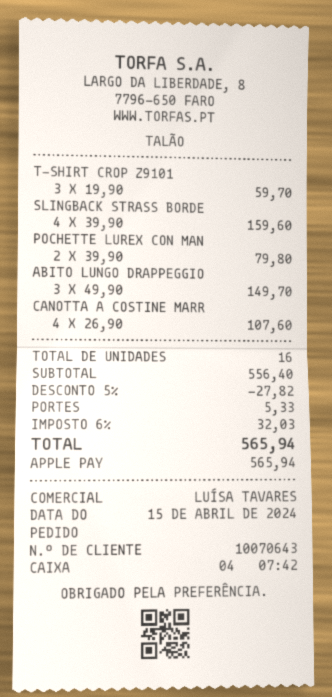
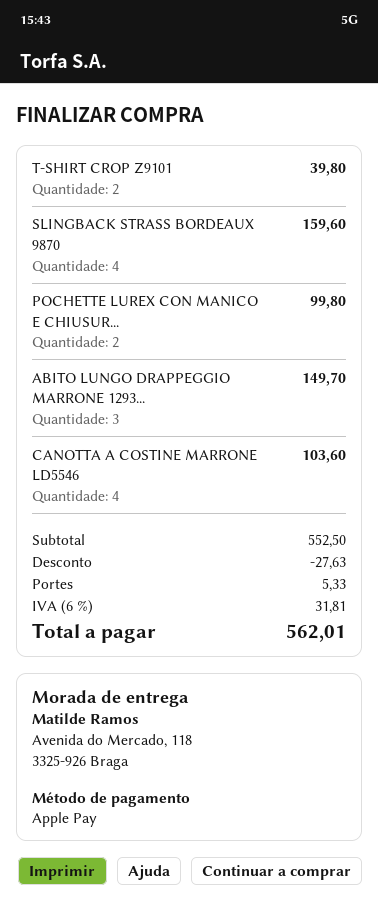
T-SHIRT CROP Z9101: 3 for 59.70 -> 2 for 39.80
POCHETTE LUREX CON MAN: 2 for 79.80 -> 2 for 99.80
CANOTTA A COSTINE MARR: 4 for 107.60 -> 4 for 103.60
subtotal: 556.40 -> 552.50
discount: 27.82 -> 27.63
tax: 6% = 32.03 -> 6% = 31.81
total: 565.94 -> 562.01

